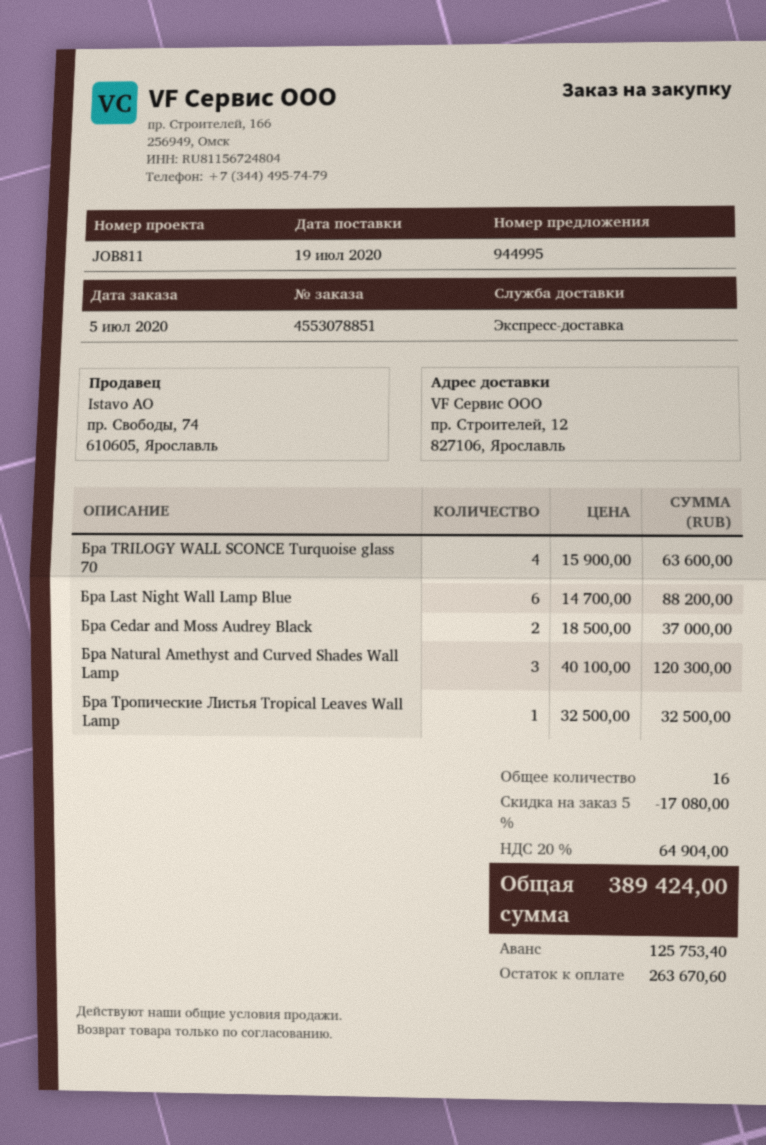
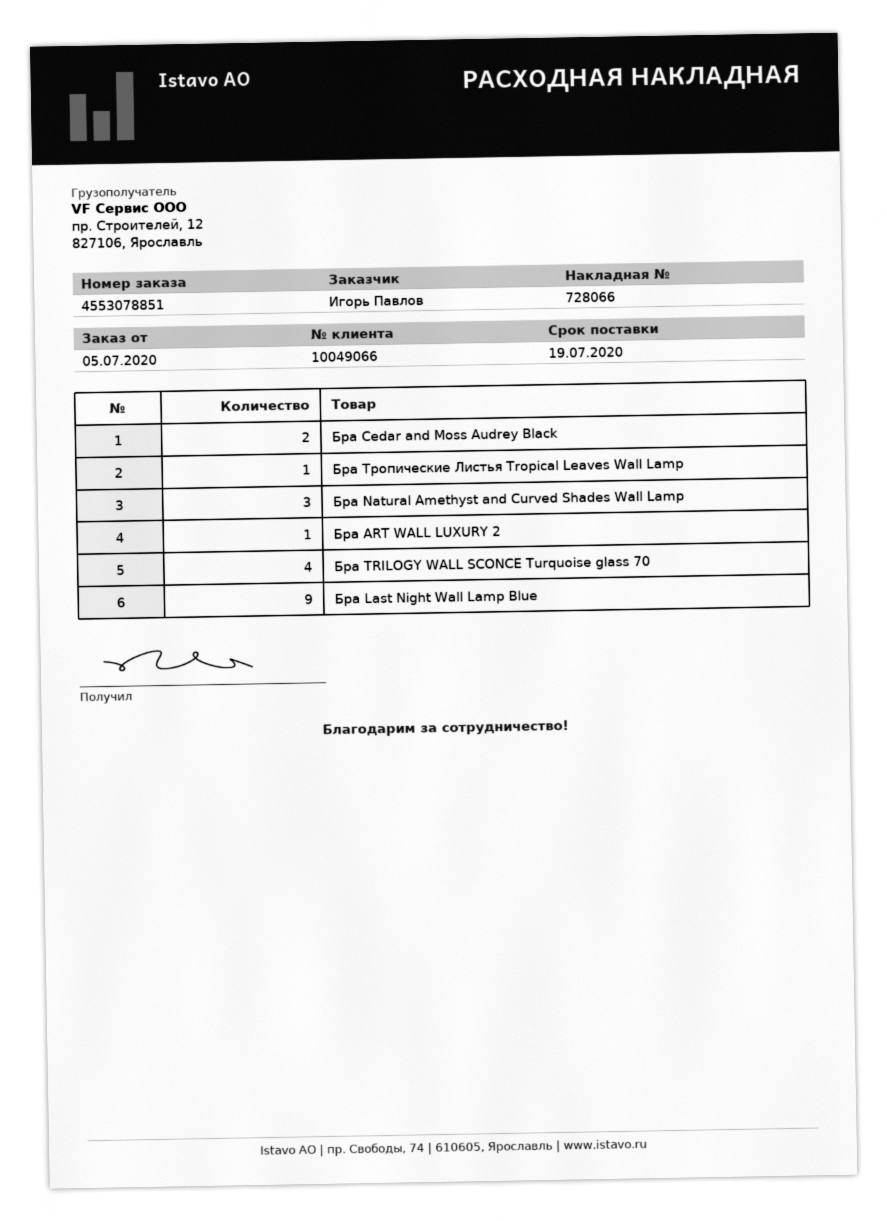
Бра Last Night Wall Lamp Blue: 6 -> 9
Бра ART WALL LUXURY 2: none -> 1

